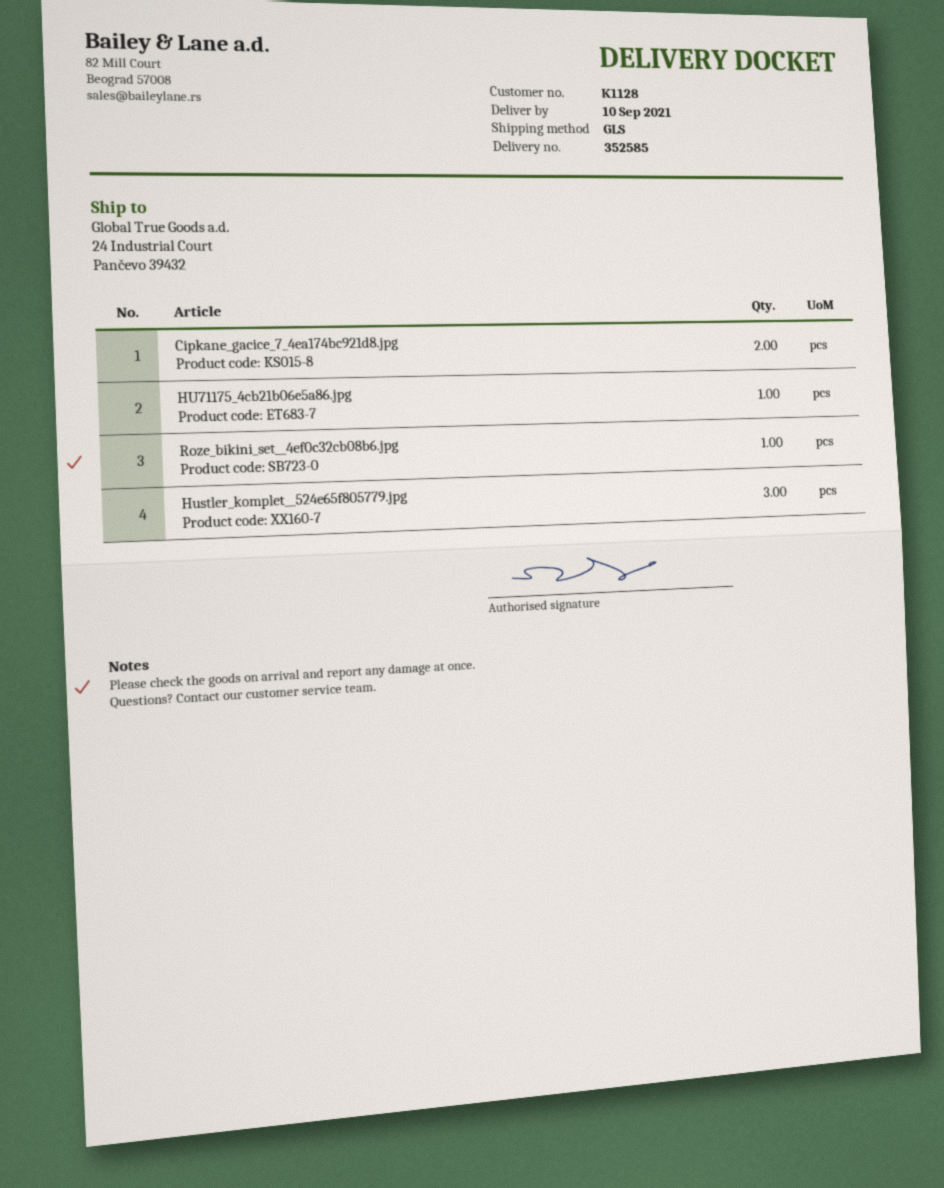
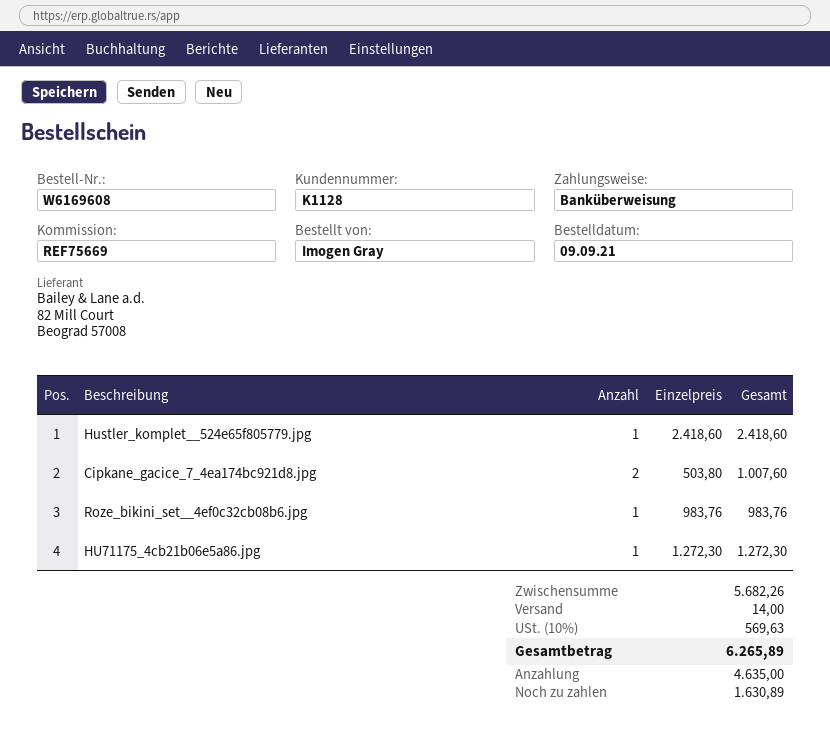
Hustler_komplet__524e65f805779.jpg: 3 -> 1

